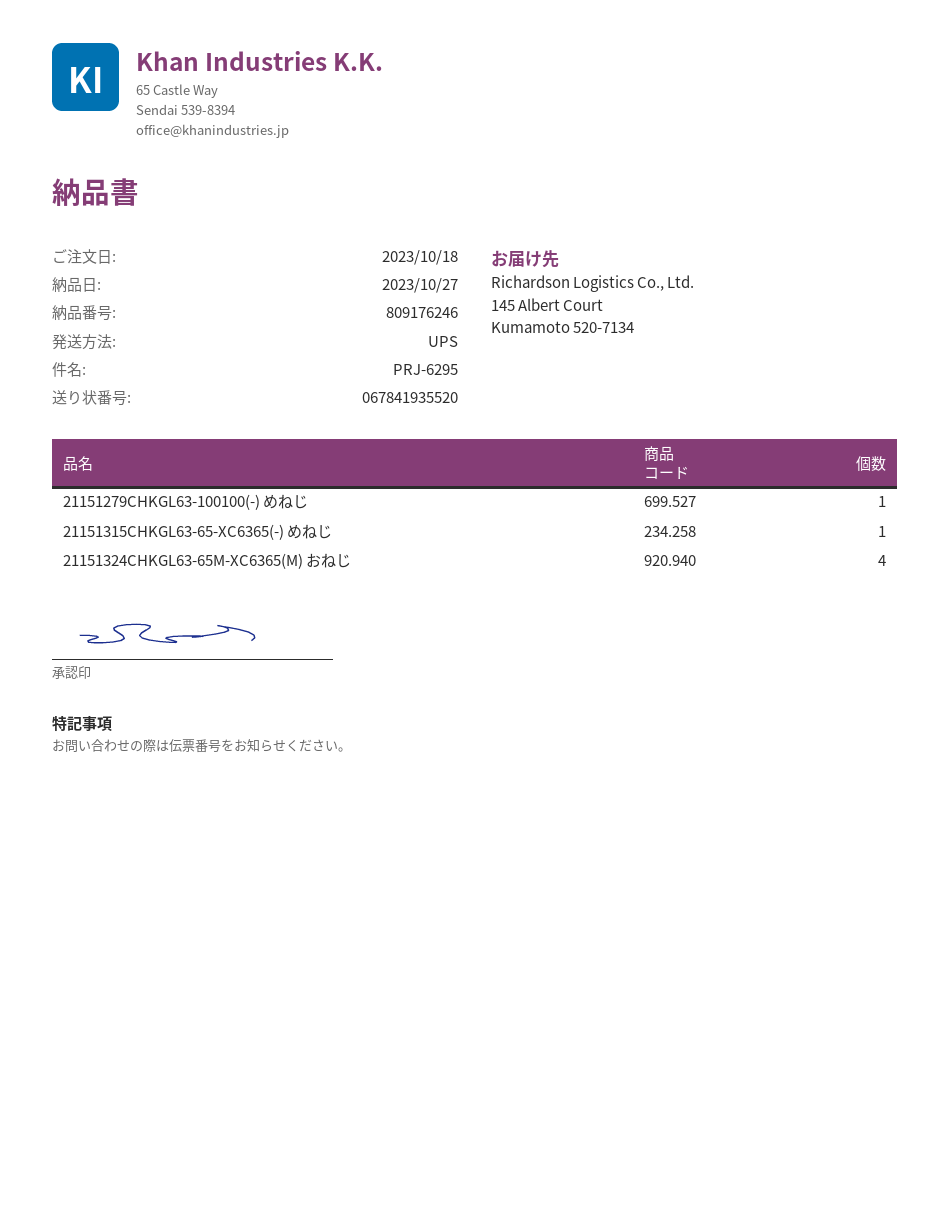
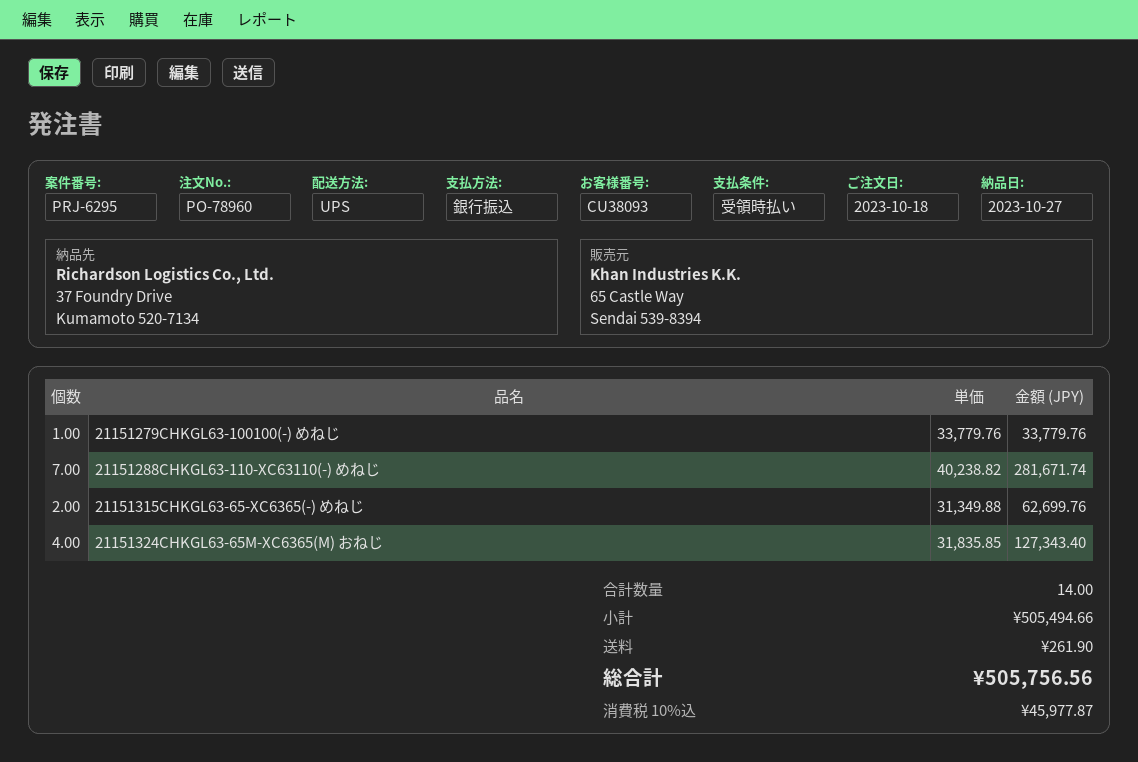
ship to: 145 Albert Court, Kumamoto 520-7134 -> 37 Foundry Drive, Kumamoto 520-7134
21151315CHKGL63-65-XC6365(-) めねじ: 1 -> 2
21151288CHKGL63-110-XC63110(-) めねじ: none -> 7

